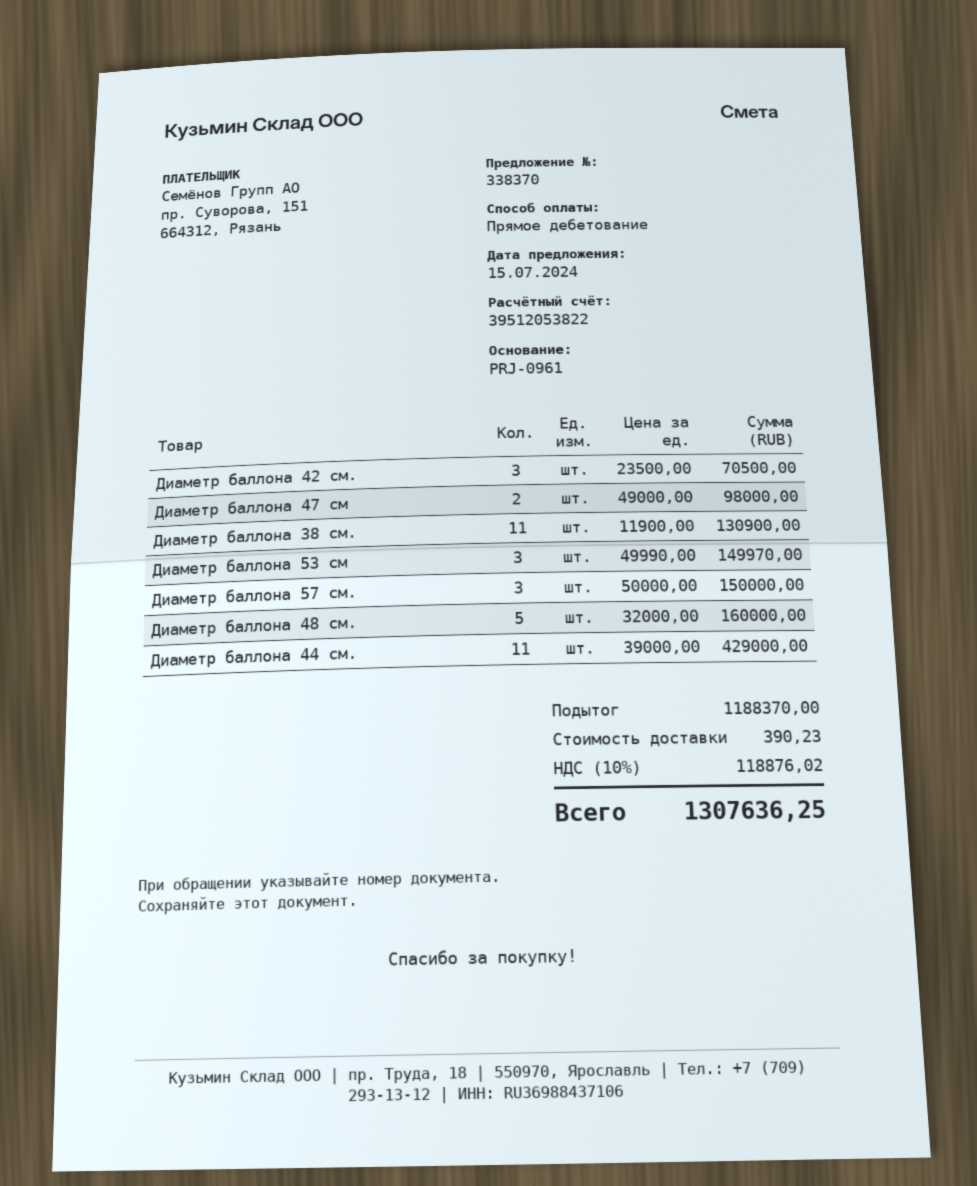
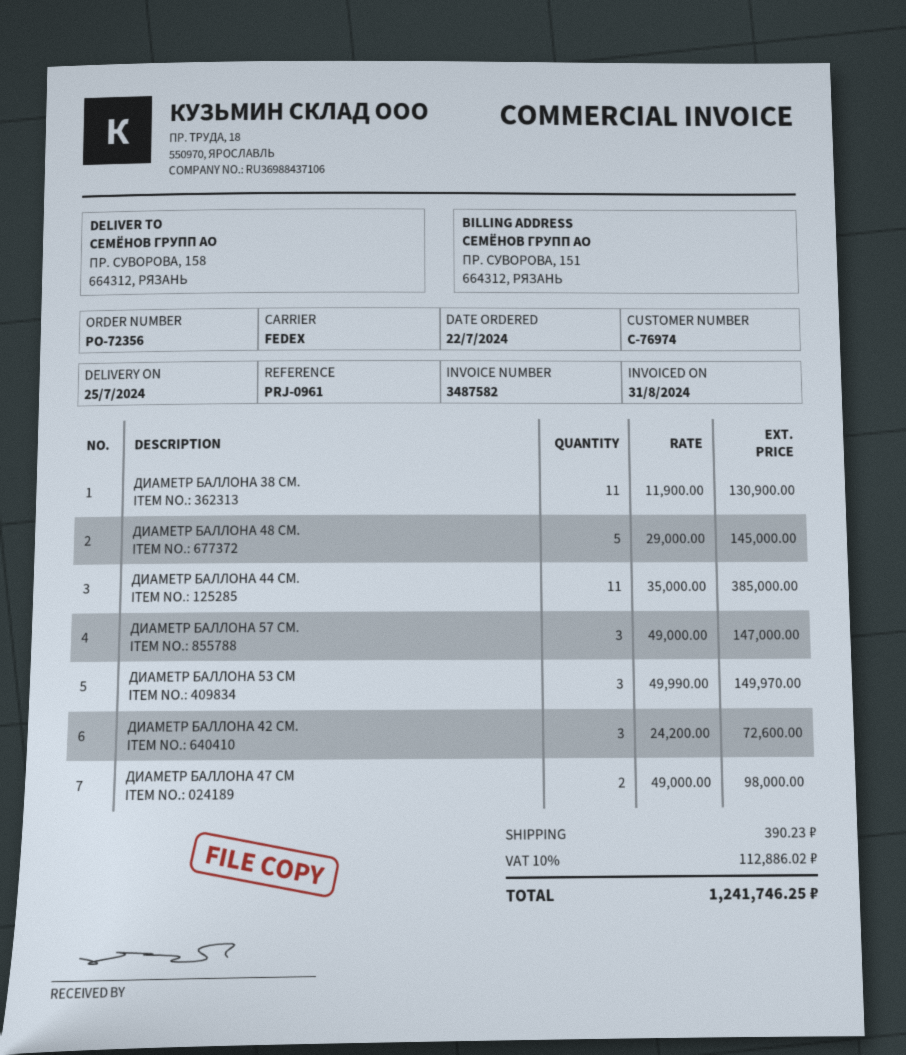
Диаметр баллона 42 см.: 3 x 23500.00 = 70500.00 -> 3 x 24200.00 = 72600.00
Диаметр баллона 57 см.: 3 x 50000.00 = 150000.00 -> 3 x 49000.00 = 147000.00
Диаметр баллона 48 см.: 5 x 32000.00 = 160000.00 -> 5 x 29000.00 = 145000.00
Диаметр баллона 44 см.: 11 x 39000.00 = 429000.00 -> 11 x 35000.00 = 385000.00
tax: 10% = 118876.02 -> 10% = 112886.02
total: 1307636.25 -> 1241746.25

